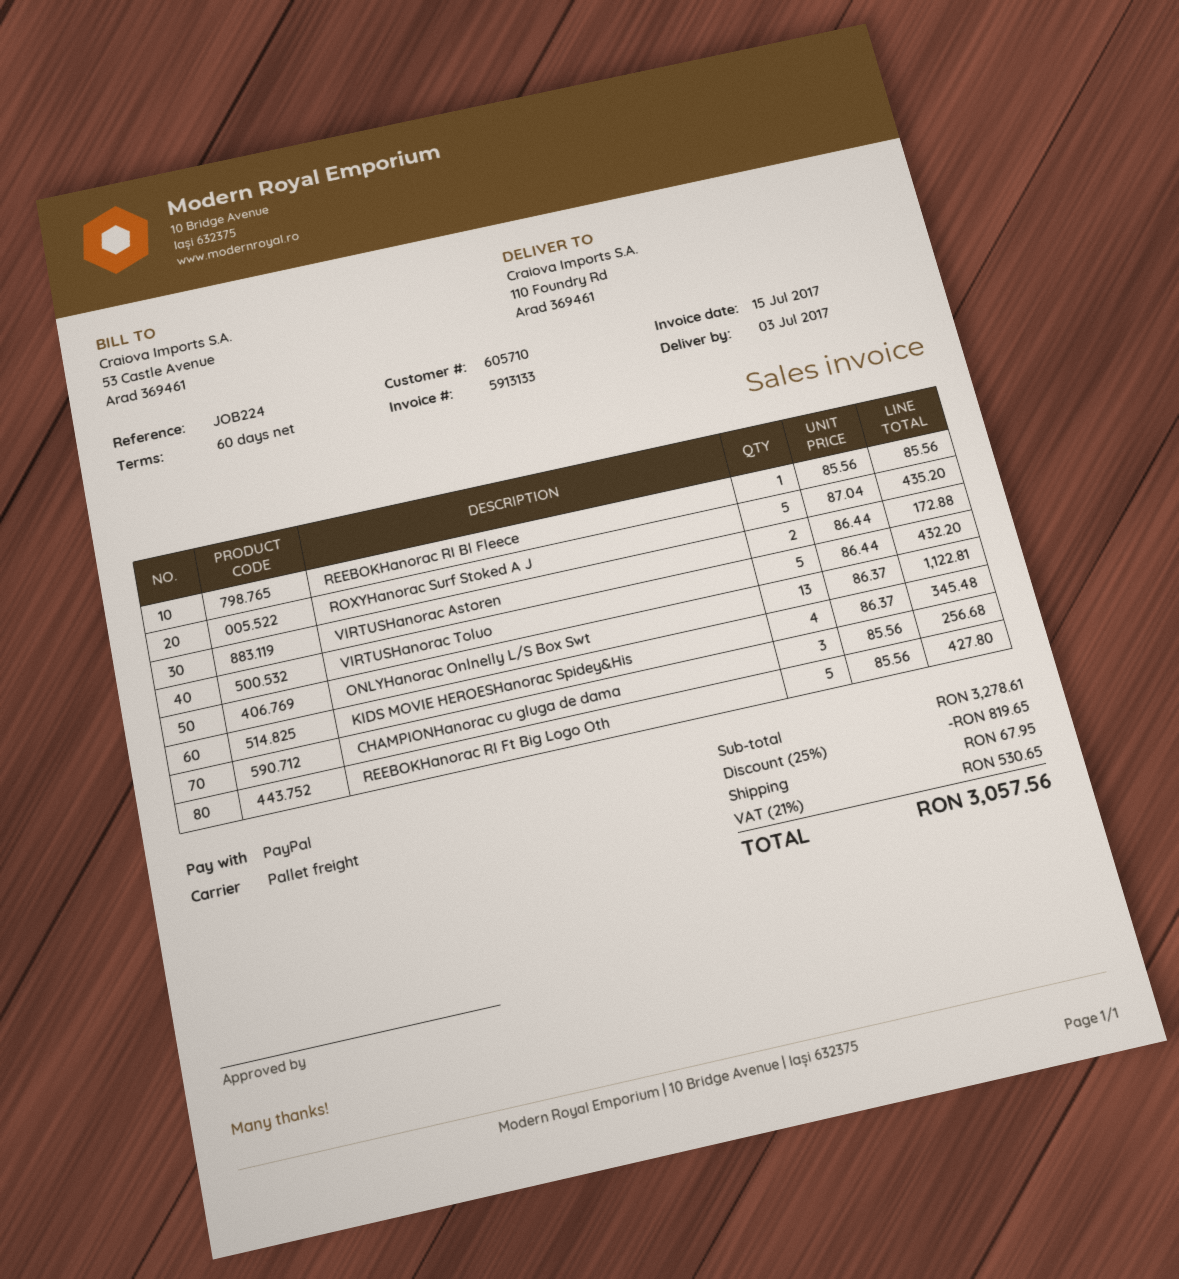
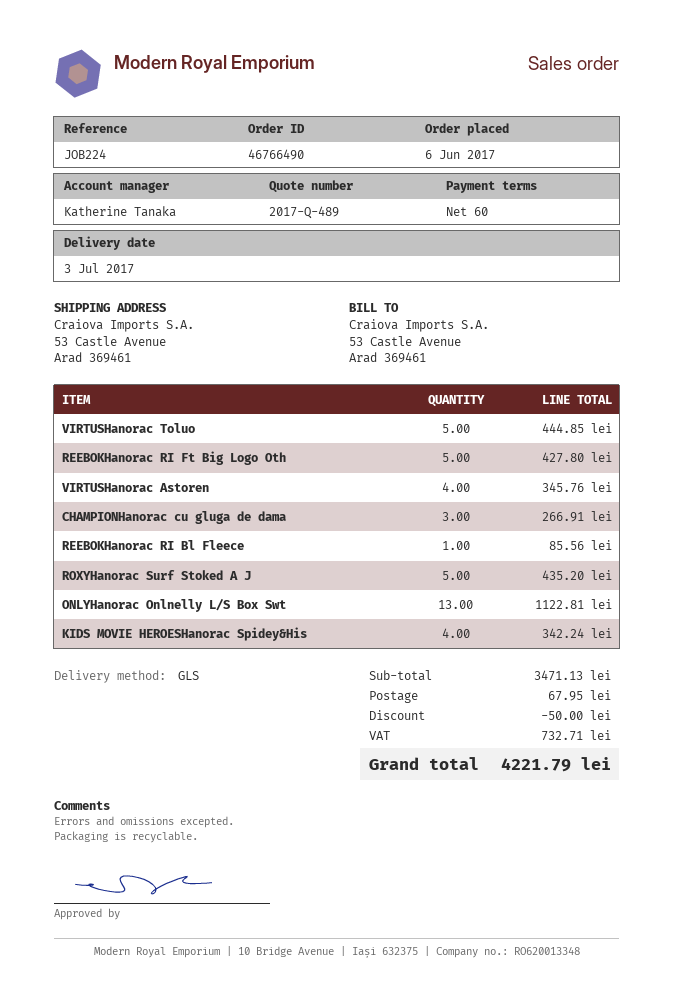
shipping method: pallet freight -> GLS
ship to: 110 Foundry Rd, Arad 369461 -> 53 Castle Avenue, Arad 369461
VIRTUSHanorac Astoren: 2 for 172.88 -> 4 for 345.76
VIRTUSHanorac Toluo: 5 for 432.20 -> 5 for 444.85
KIDS MOVIE HEROESHanorac Spidey&His: 4 for 345.48 -> 4 for 342.24
CHAMPIONHanorac cu gluga de dama: 3 for 256.68 -> 3 for 266.91
subtotal: 3278.61 -> 3471.13
discount: 819.65 -> 50.00
tax: 530.65 -> 732.71
total: 3057.56 -> 4221.79

